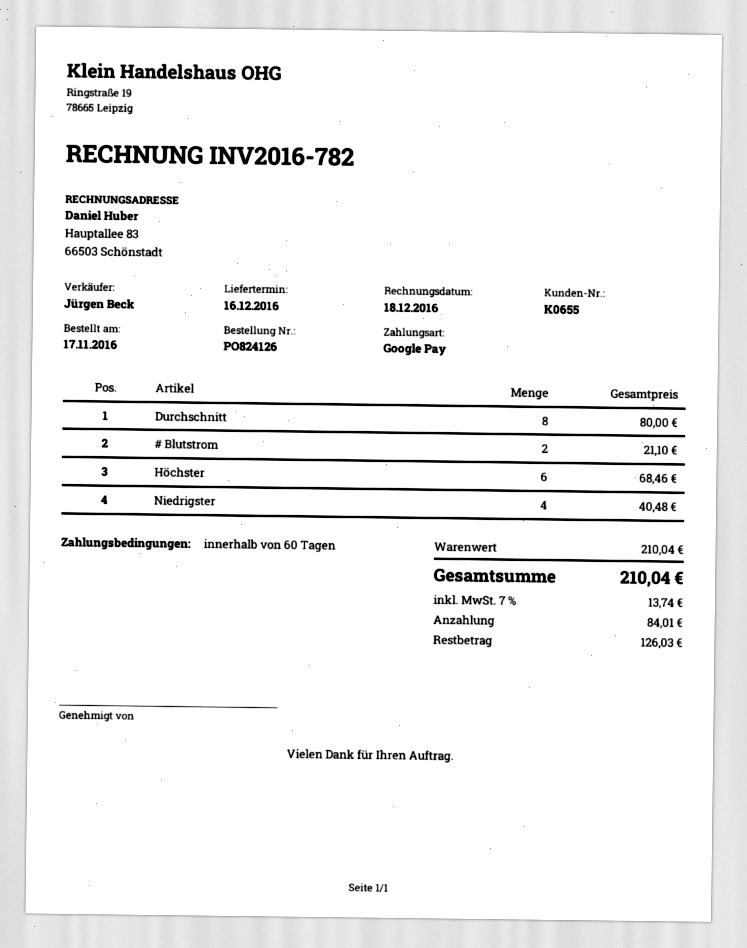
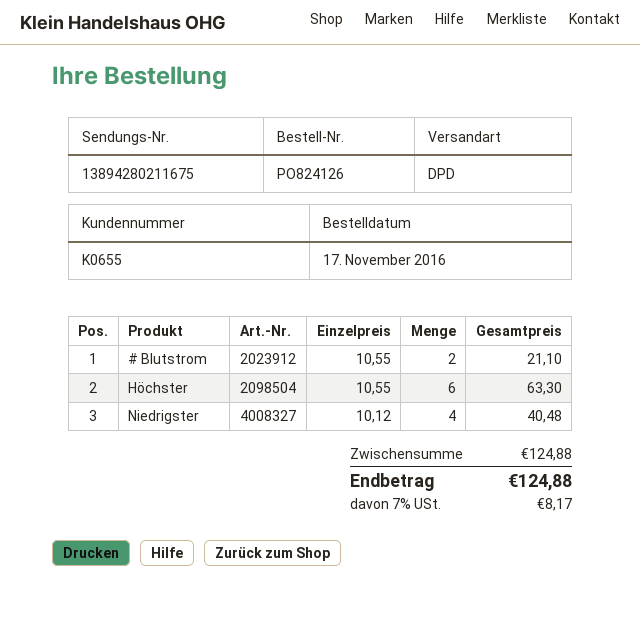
Durchschnitt: 8 for 80.00 -> none
Höchster: 6 for 68.46 -> 6 for 63.30
subtotal: 210.04 -> 124.88
tax: 7% = 13.74 -> 7% = 8.17
total: 210.04 -> 124.88

